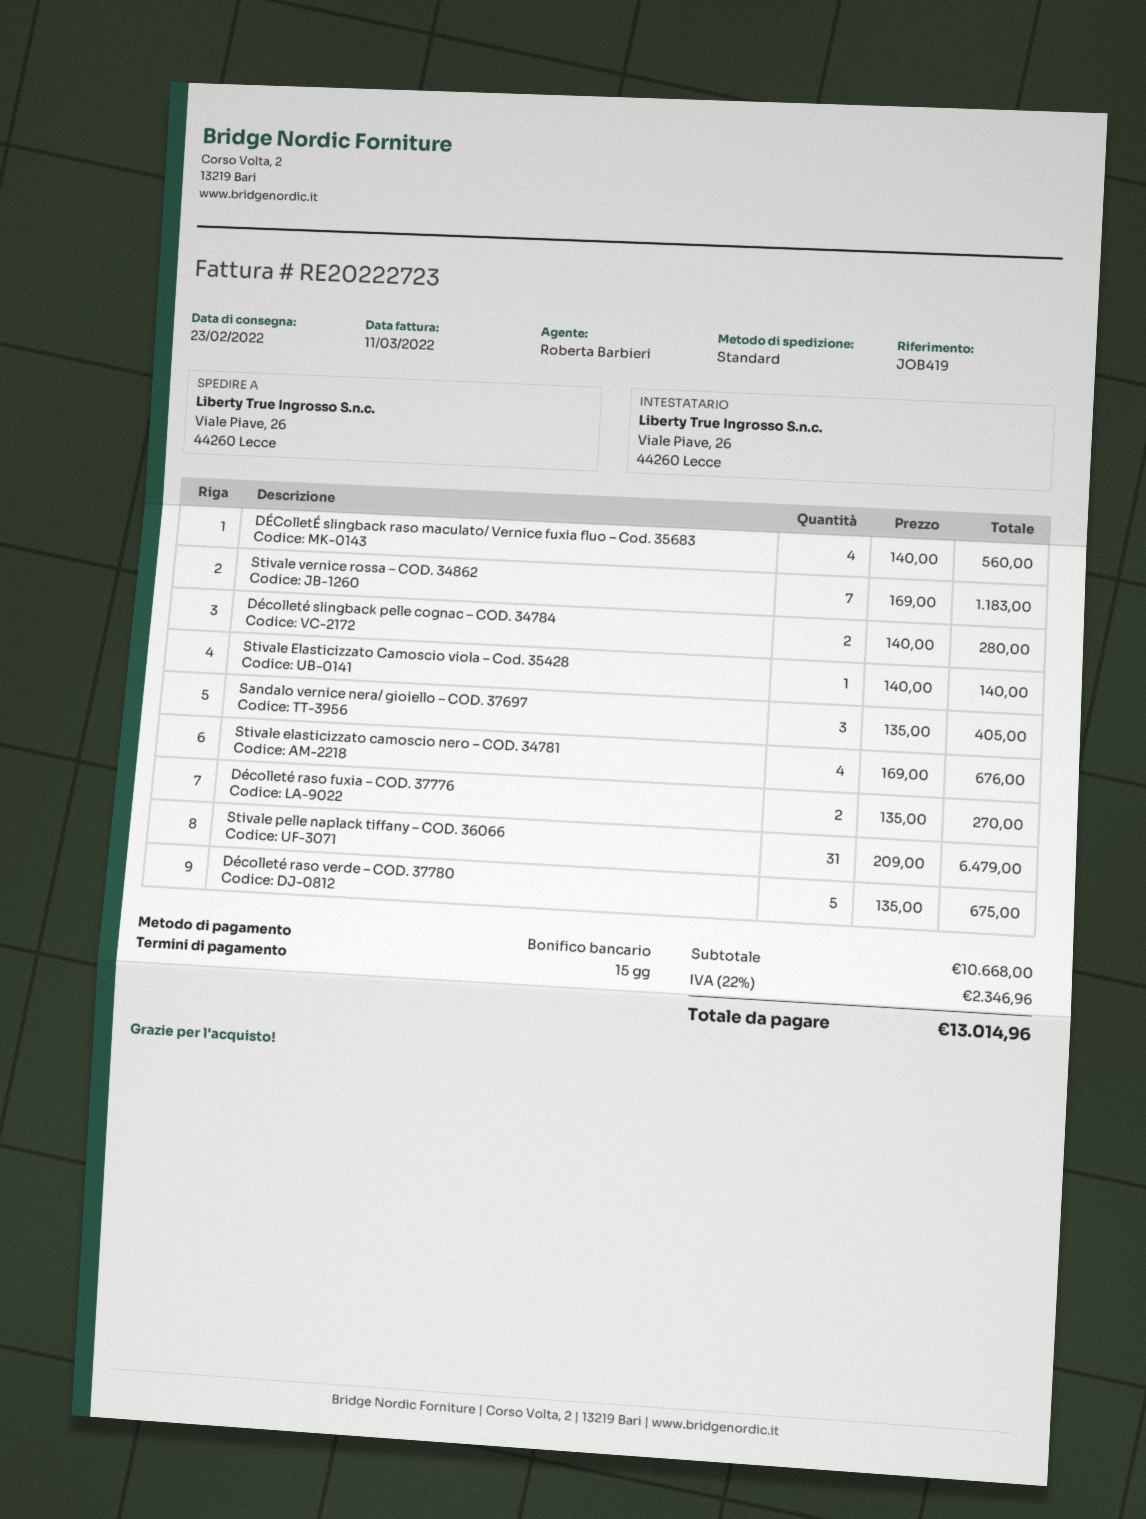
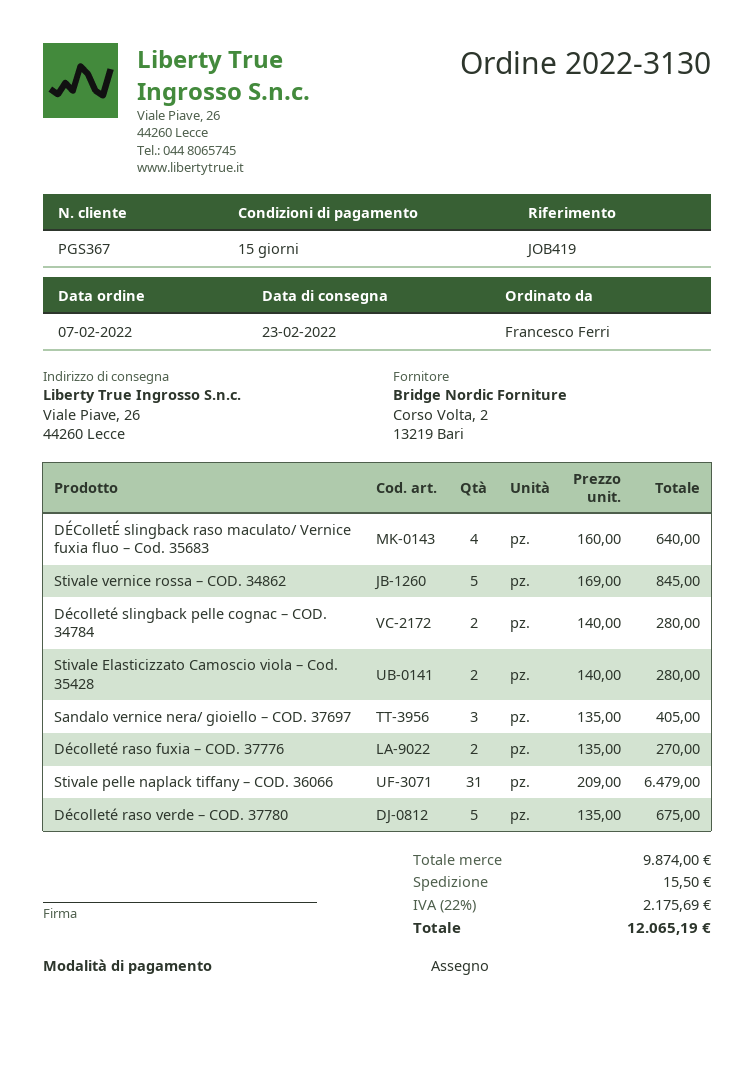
payment method: bank transfer -> cheque
DÉColletÉ slingback raso maculato/ Vernice fuxia fluo – Cod. 35683: 4 x 140.00 = 560.00 -> 4 x 160.00 = 640.00
Stivale vernice rossa – COD. 34862: 7 x 169.00 = 1183.00 -> 5 x 169.00 = 845.00
Stivale Elasticizzato Camoscio viola – Cod. 35428: 1 x 140.00 = 140.00 -> 2 x 140.00 = 280.00
Stivale elasticizzato camoscio nero – COD. 34781: 4 x 169.00 = 676.00 -> none
subtotal: 10668.00 -> 9874.00
shipping: none -> 15.50
tax: 22% = 2346.96 -> 22% = 2175.69
total: 13014.96 -> 12065.19

